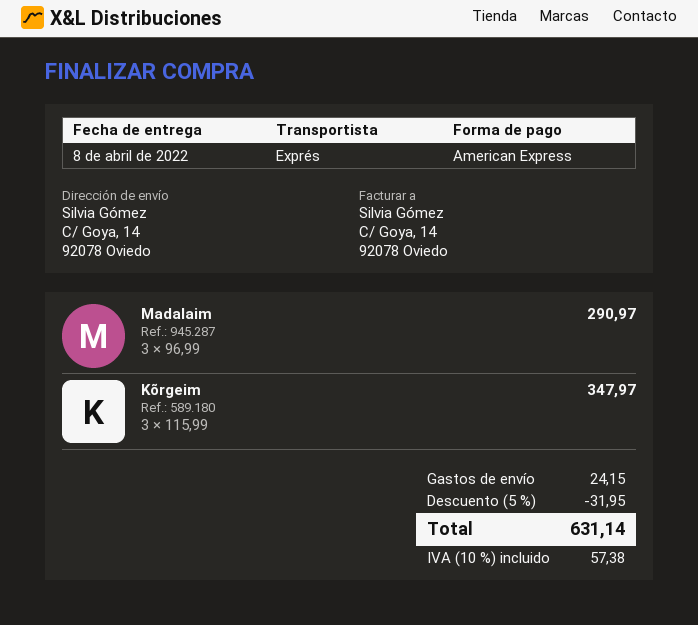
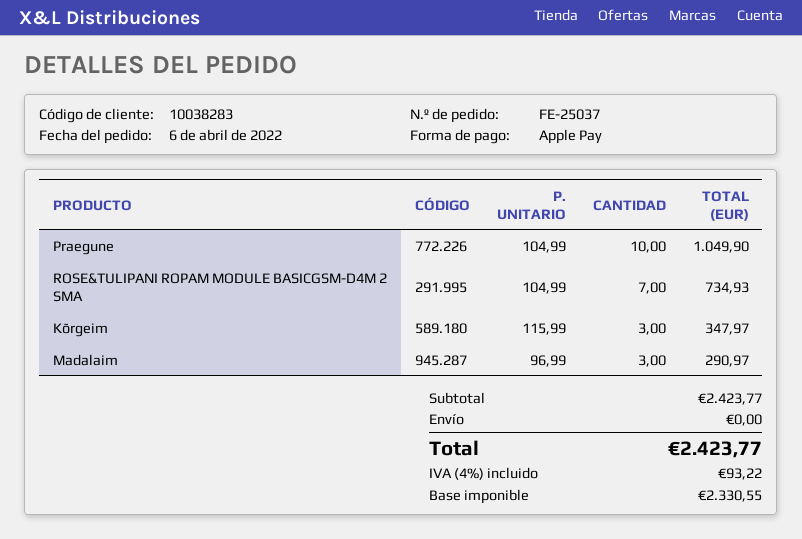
payment method: American Express -> Apple Pay
Praegune: none -> 10 x 104.99 = 1049.90
ROSE&TULIPANI ROPAM MODULE BASICGSM-D4M 2 SMA: none -> 7 x 104.99 = 734.93
discount: 5% = 31.95 -> none
shipping: 24.15 -> 0.00
tax: 10% = 57.38 -> 4% = 93.22
total: 631.14 -> 2423.77

